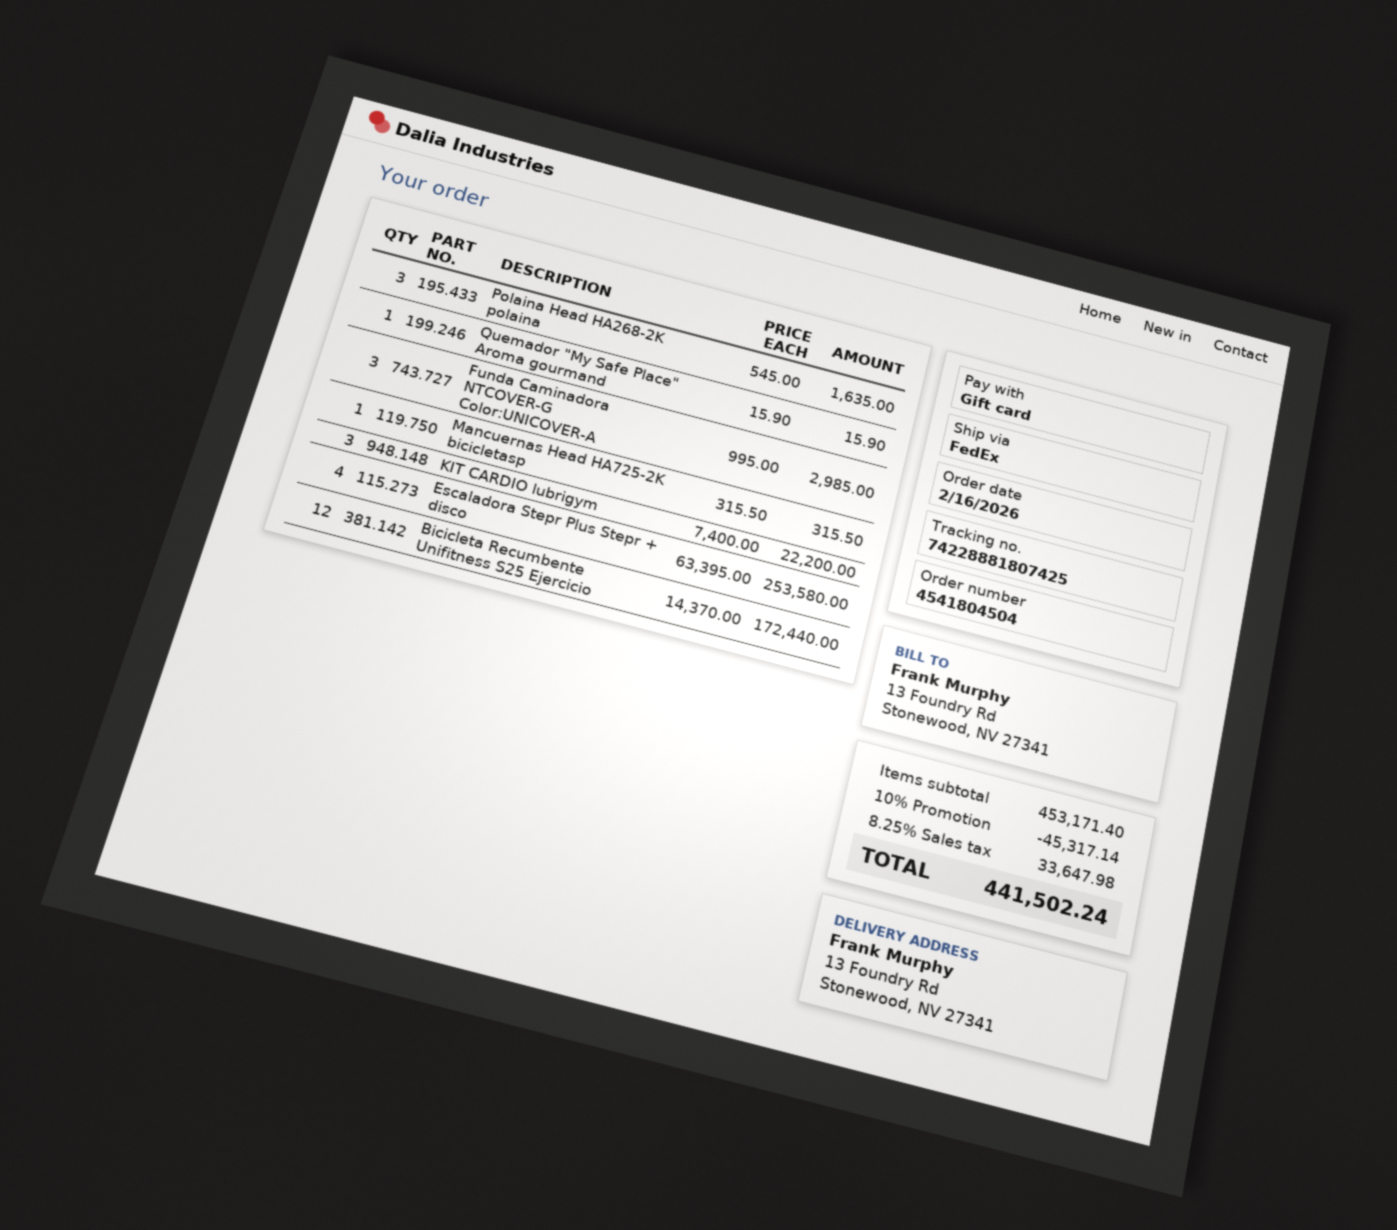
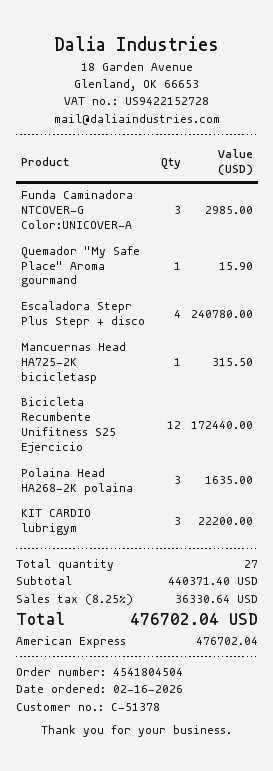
payment method: gift card -> American Express
Escaladora Stepr Plus Stepr + disco: 4 for 253580.00 -> 4 for 240780.00
subtotal: 453171.40 -> 440371.40
discount: 10% = 45317.14 -> none
tax: 8.25% = 33647.98 -> 8.25% = 36330.64
total: 441502.24 -> 476702.04

